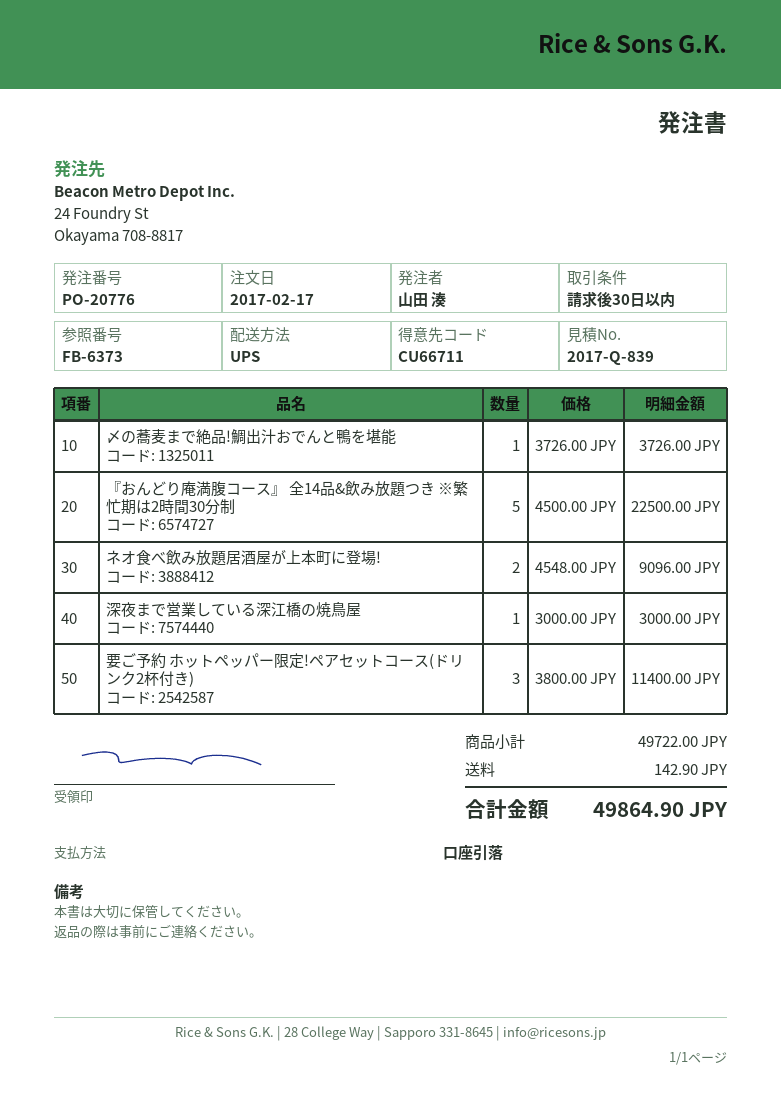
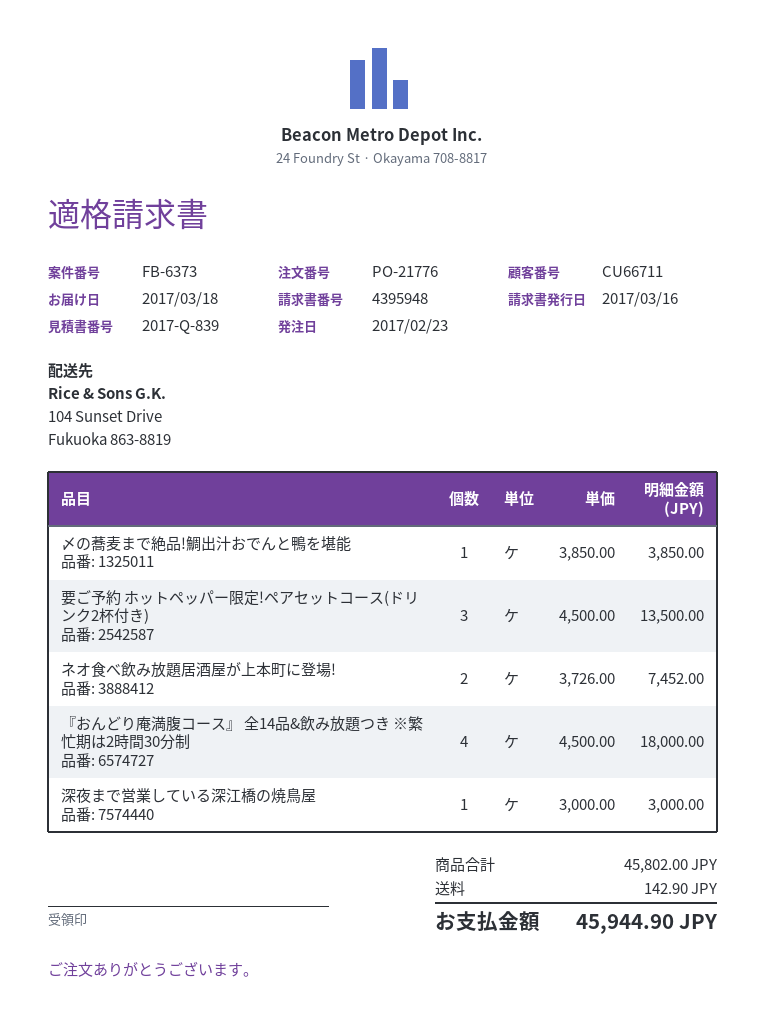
order number: PO-20776 -> PO-21776
order date: 2017-02-17 -> 2017-02-23
〆の蕎麦まで絶品!鯛出汁おでんと鴨を堪能: 1 x 3726.00 = 3726.00 -> 1 x 3850.00 = 3850.00
『おんどり庵満腹コース』 全14品&飲み放題つき ※繁忙期は2時間30分制: 5 x 4500.00 = 22500.00 -> 4 x 4500.00 = 18000.00
ネオ食べ飲み放題居酒屋が上本町に登場!: 2 x 4548.00 = 9096.00 -> 2 x 3726.00 = 7452.00
要ご予約 ホットペッパー限定!ペアセットコース(ドリンク2杯付き): 3 x 3800.00 = 11400.00 -> 3 x 4500.00 = 13500.00
subtotal: 49722.00 -> 45802.00
total: 49864.90 -> 45944.90

